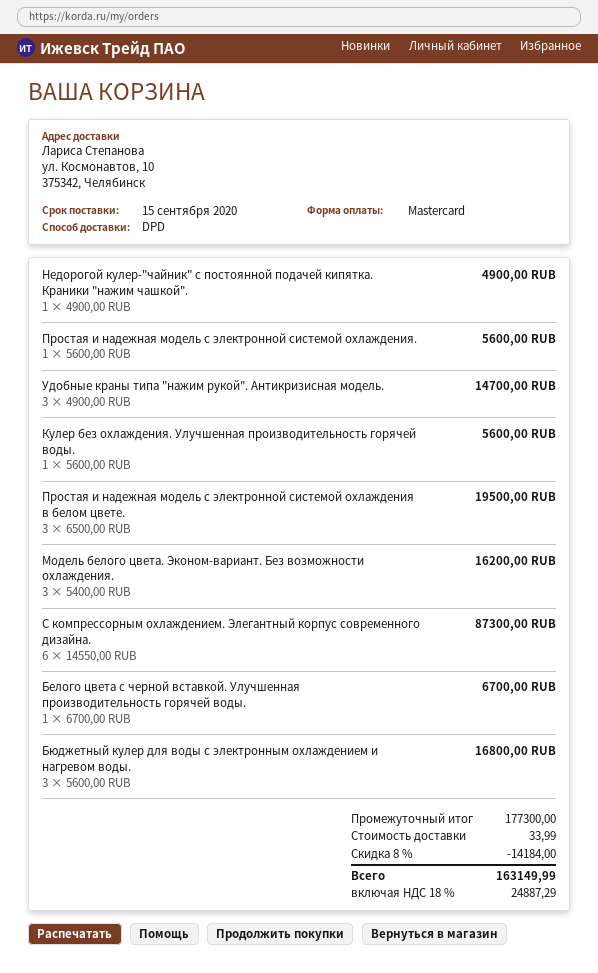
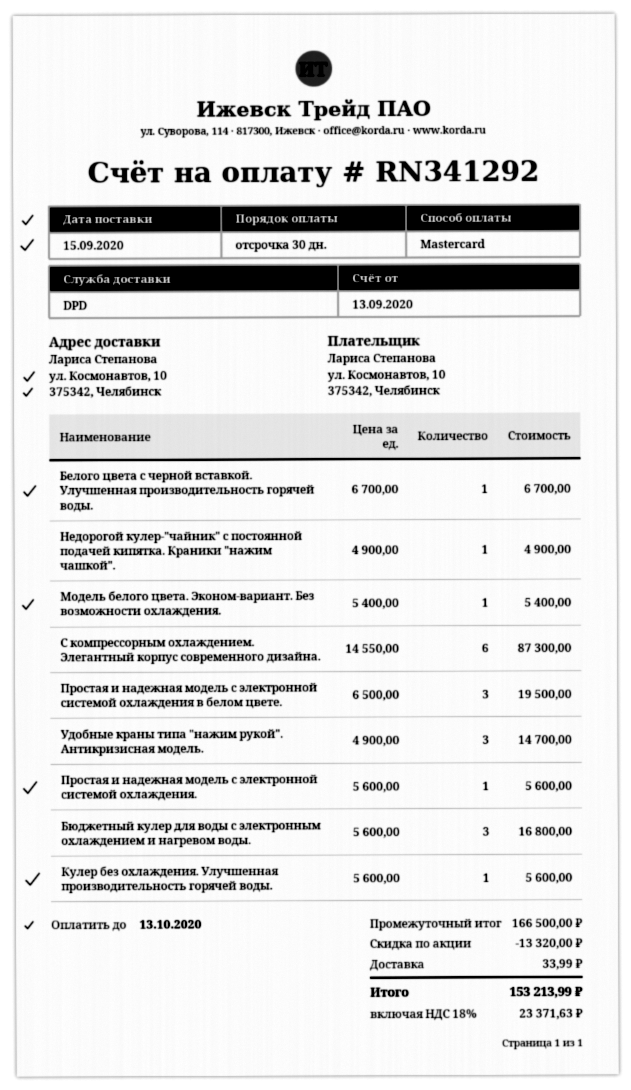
Модель белого цвета. Эконом-вариант. Без возможности охлаждения.: 3 x 5400.00 = 16200.00 -> 1 x 5400.00 = 5400.00
subtotal: 177300.00 -> 166500.00
discount: 14184.00 -> 13320.00
tax: 18% = 24887.29 -> 18% = 23371.63
total: 163149.99 -> 153213.99

